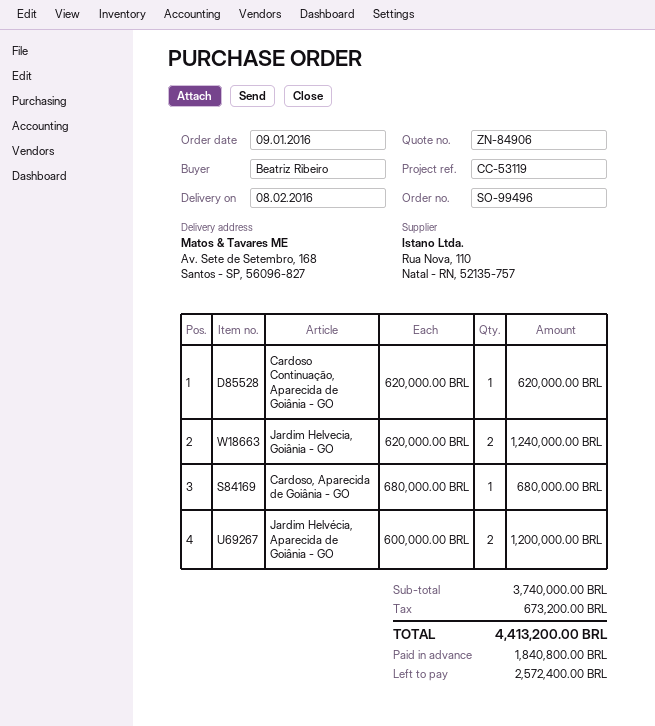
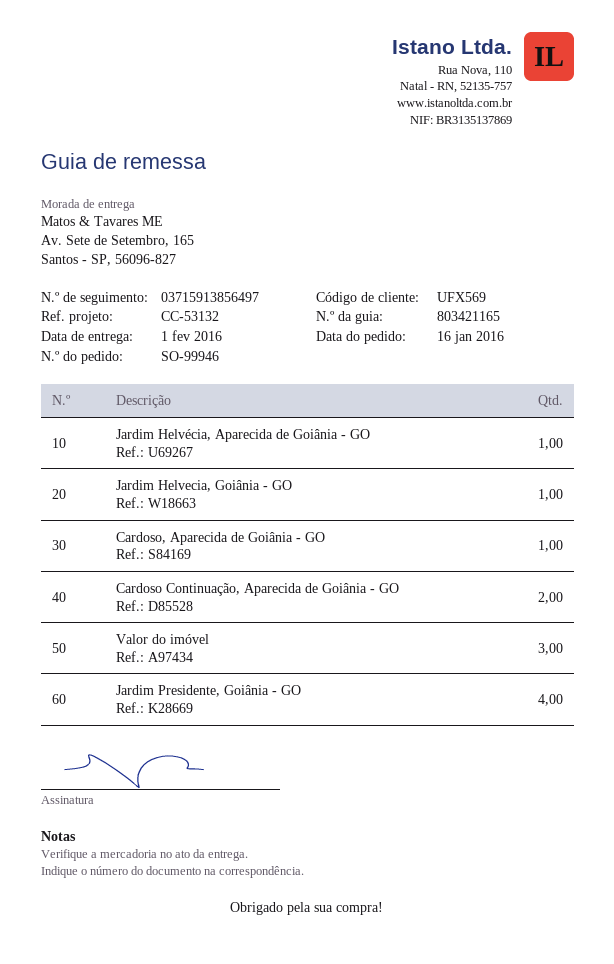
order number: SO-99496 -> SO-99946
order date: 2016-01-09 -> 2016-01-16
delivery date: 2016-02-08 -> 2016-02-01
reference: CC-53119 -> CC-53132
ship to: Av. Sete de Setembro, 168, Santos - SP, 56096-827 -> Av. Sete de Setembro, 165, Santos - SP, 56096-827
Cardoso Continuação, Aparecida de Goiânia - GO: 1 -> 2
Jardim Helvecia, Goiânia - GO: 2 -> 1
Jardim Helvécia, Aparecida de Goiânia - GO: 2 -> 1
Valor do imóvel: none -> 3
Jardim Presidente, Goiânia - GO: none -> 4

